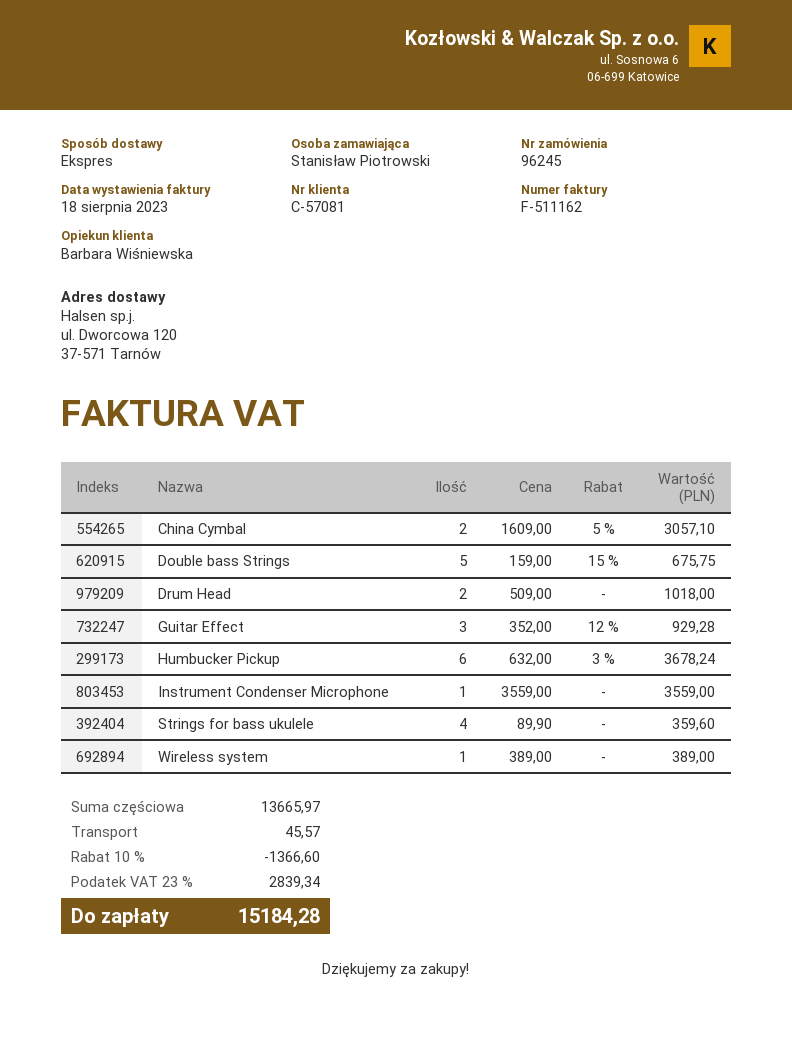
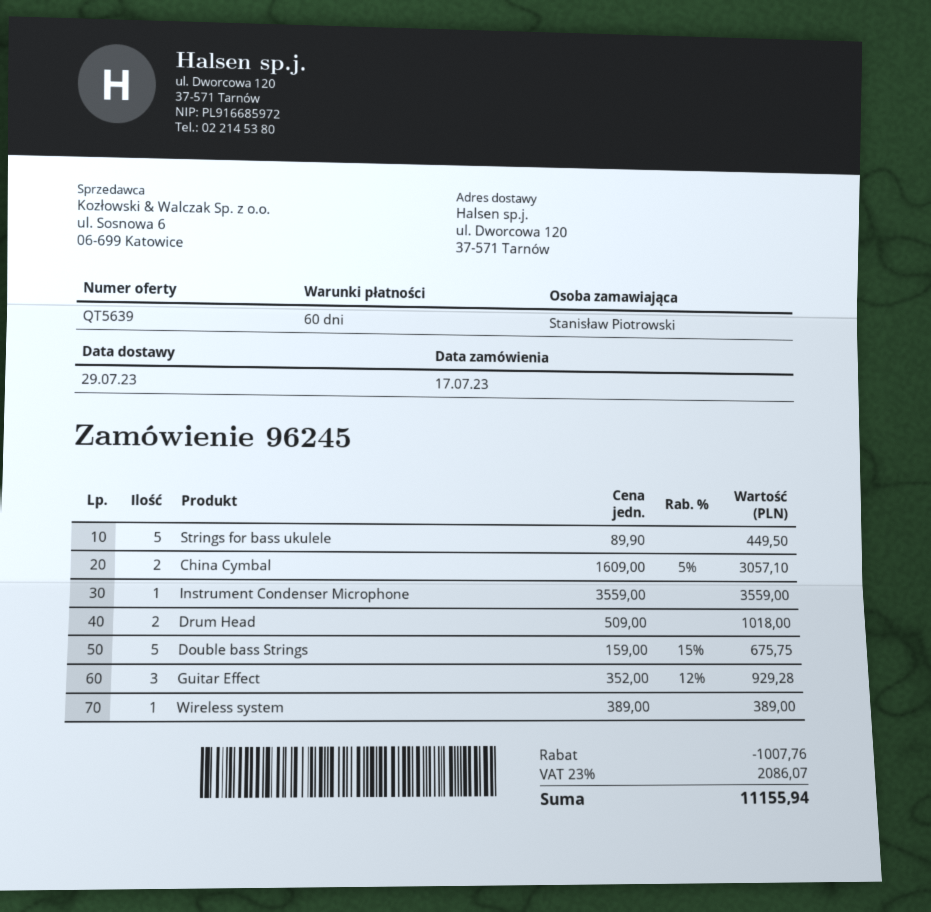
Humbucker Pickup: 6 x 632.00 - 3% = 3678.24 -> none
Strings for bass ukulele: 4 x 89.90 = 359.60 -> 5 x 89.90 = 449.50
discount: 1366.60 -> 1007.76
shipping: 45.57 -> none
tax: 23% = 2839.34 -> 23% = 2086.07
total: 15184.28 -> 11155.94

